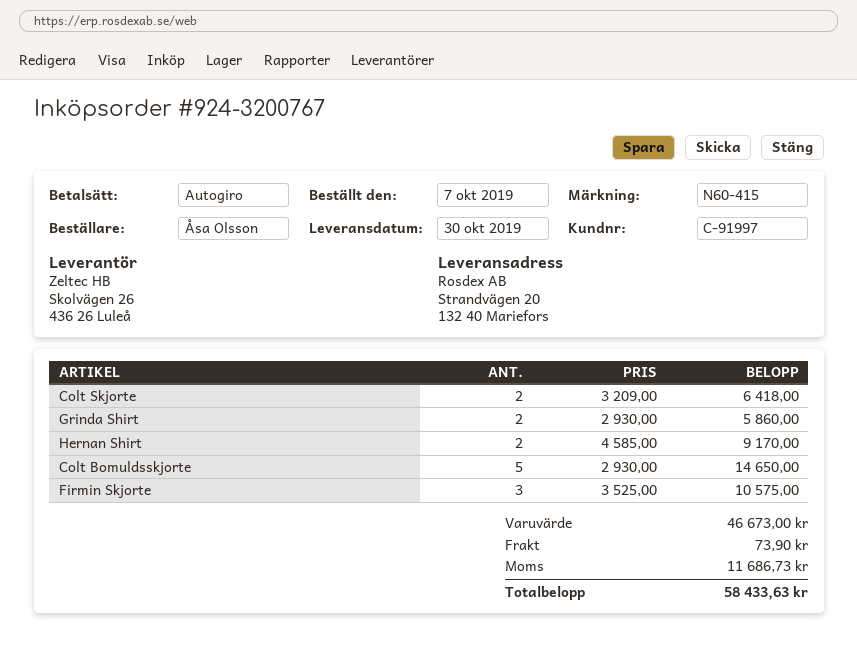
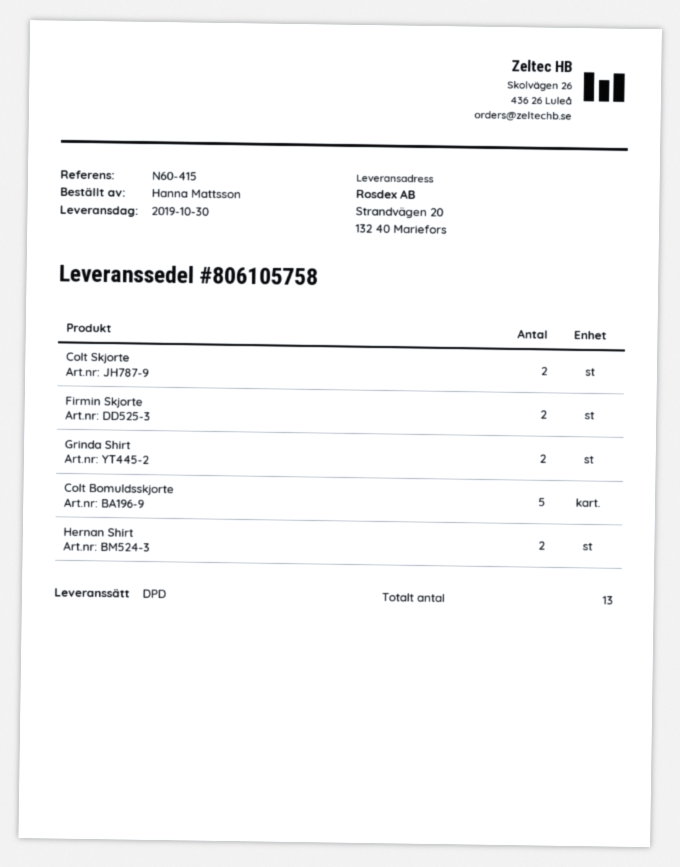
ordered by: Åsa Olsson -> Hanna Mattsson
Firmin Skjorte: 3 -> 2

